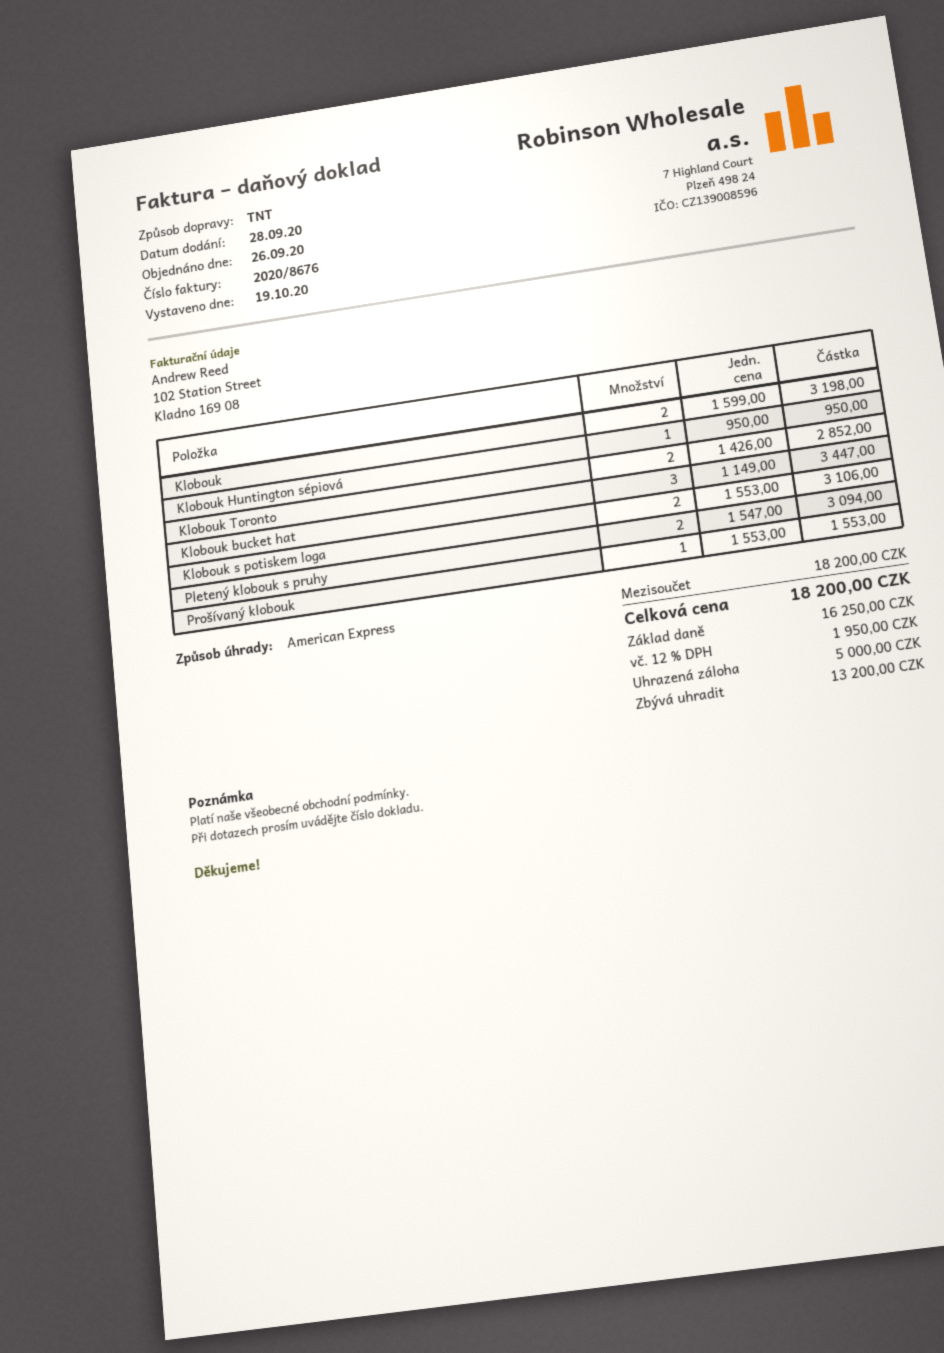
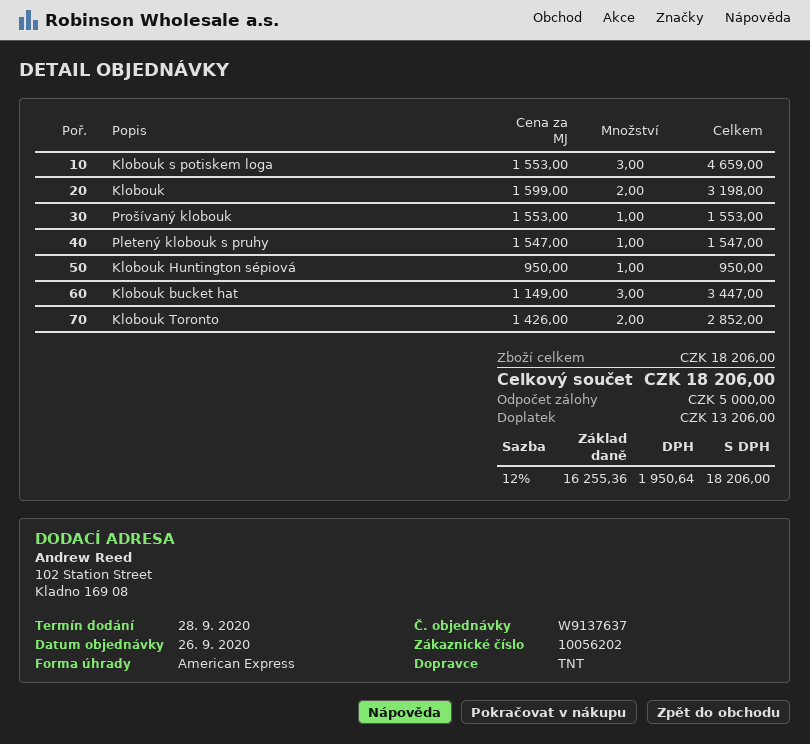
Klobouk s potiskem loga: 2 x 1553.00 = 3106.00 -> 3 x 1553.00 = 4659.00
Pletený klobouk s pruhy: 2 x 1547.00 = 3094.00 -> 1 x 1547.00 = 1547.00
subtotal: 18200.00 -> 18206.00
net: 16250.00 -> 16255.36
tax: 12% = 1950.00 -> 12% = 1950.64
total: 18200.00 -> 18206.00
balance: 13200.00 -> 13206.00

